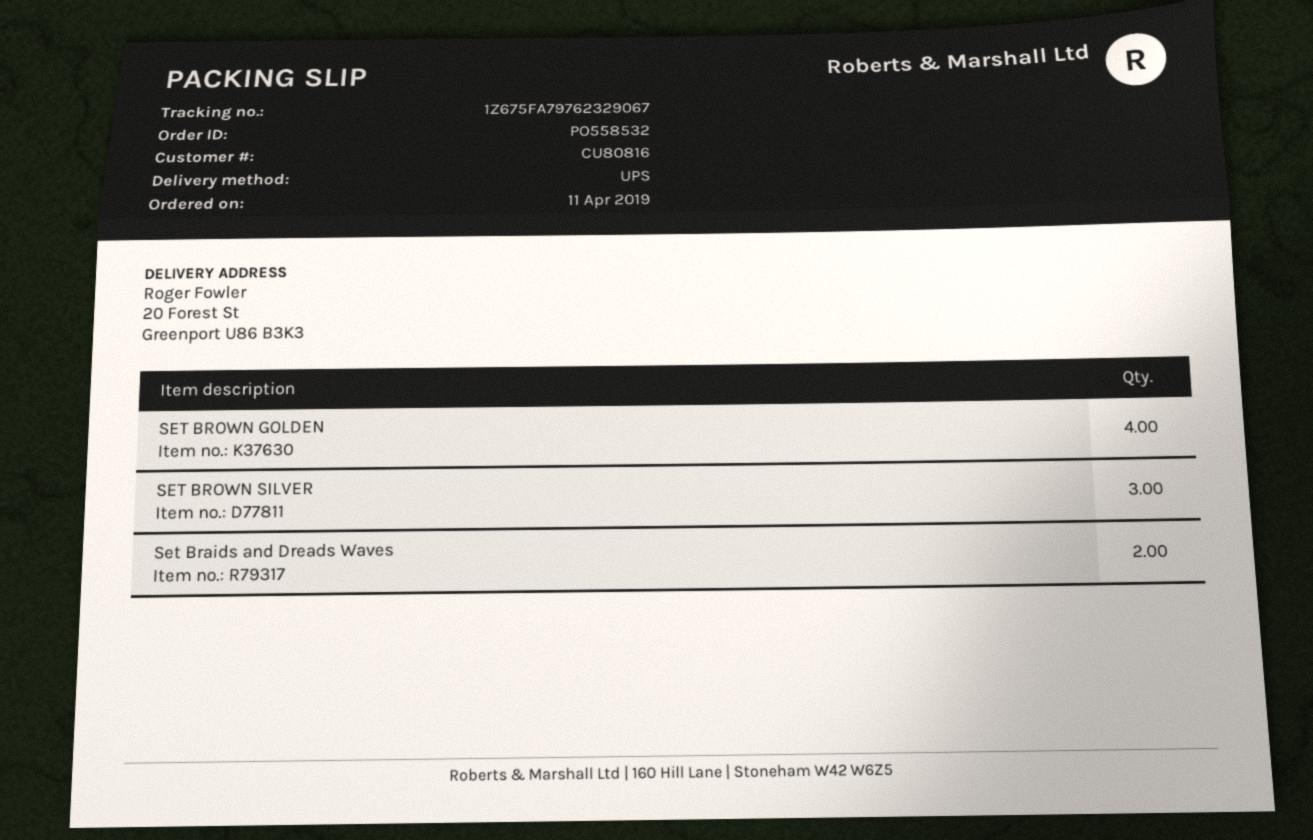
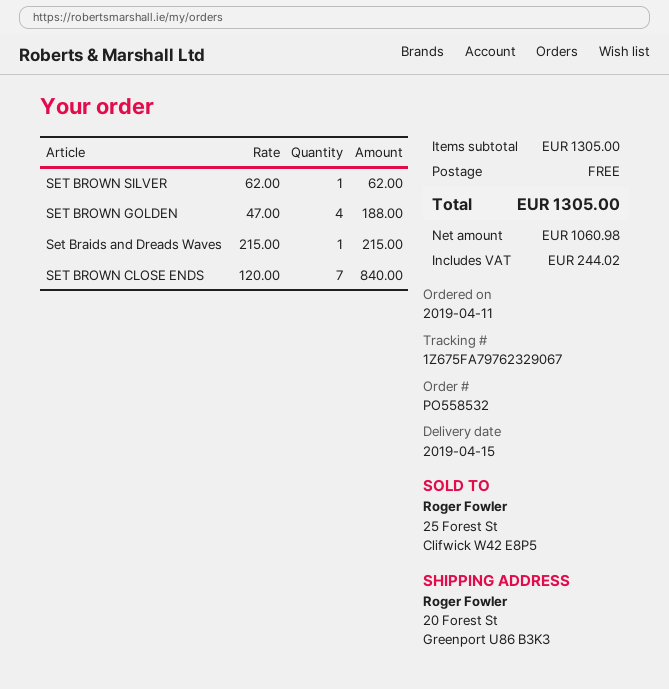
SET BROWN SILVER: 3 -> 1
Set Braids and Dreads Waves: 2 -> 1
SET BROWN CLOSE ENDS: none -> 7

